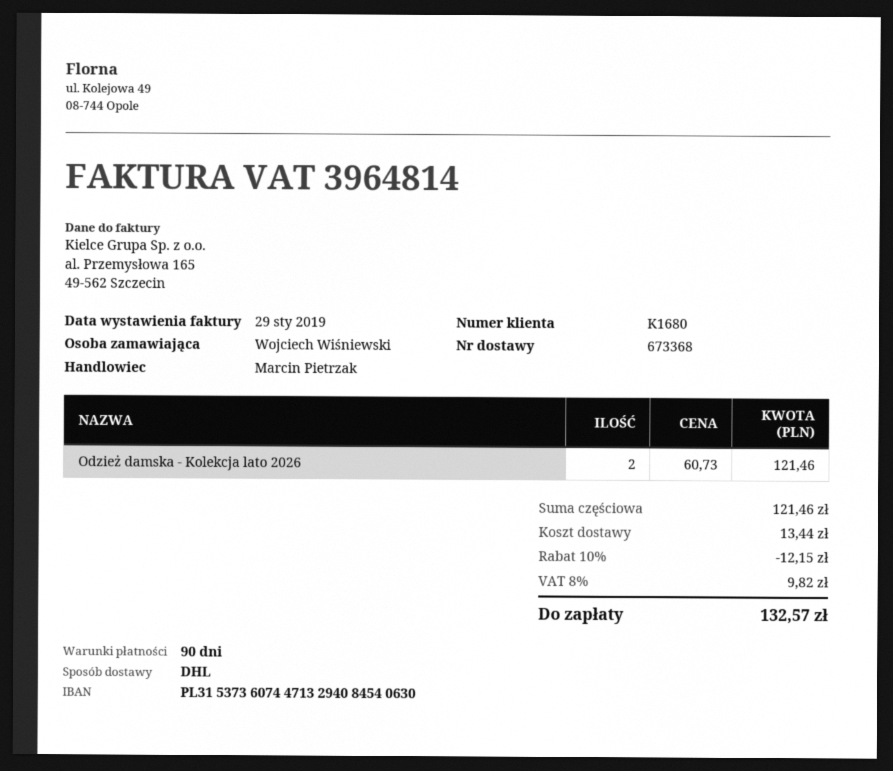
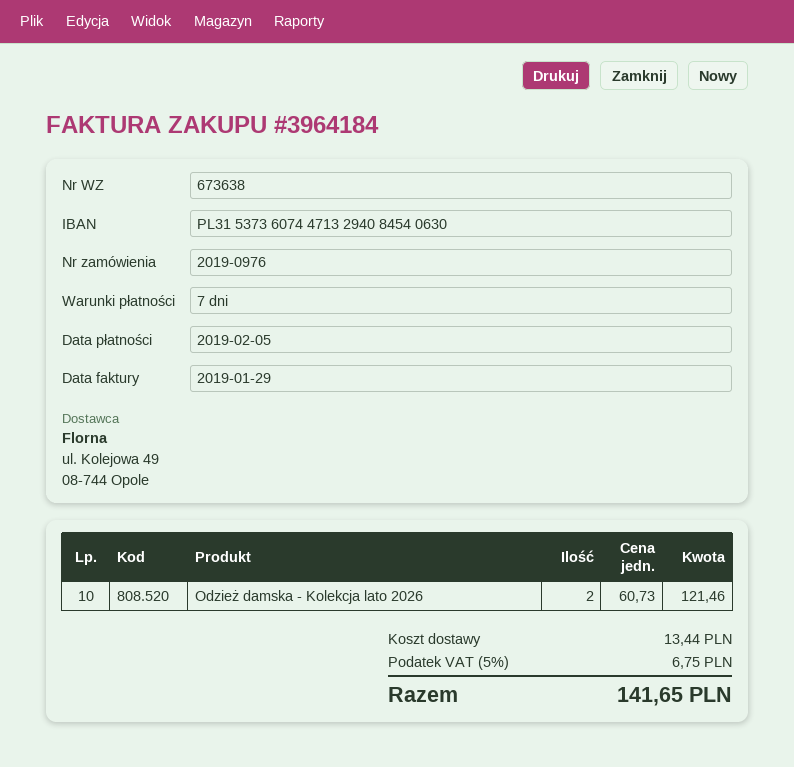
delivery note number: 673368 -> 673638
invoice number: 3964814 -> 3964184
payment terms: 90 days -> 7 days
discount: 10% = 12.15 -> none
tax: 8% = 9.82 -> 5% = 6.75
total: 132.57 -> 141.65

